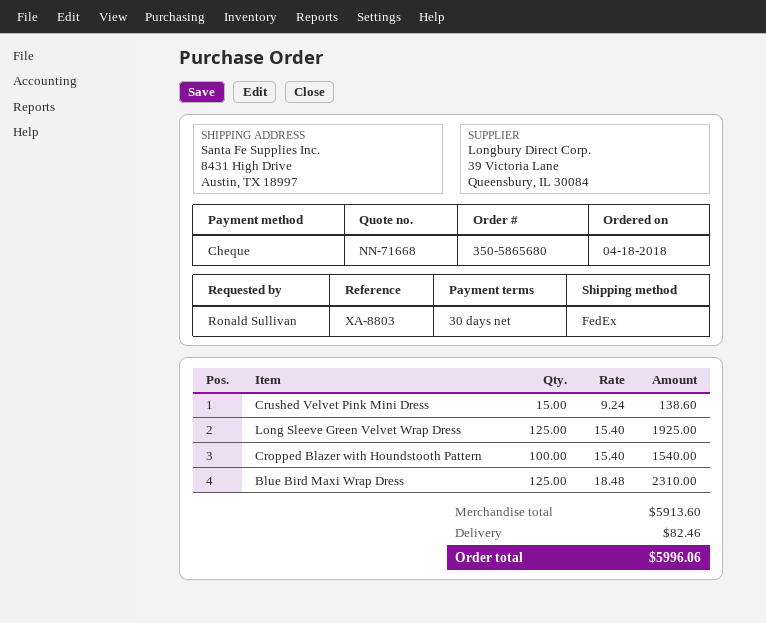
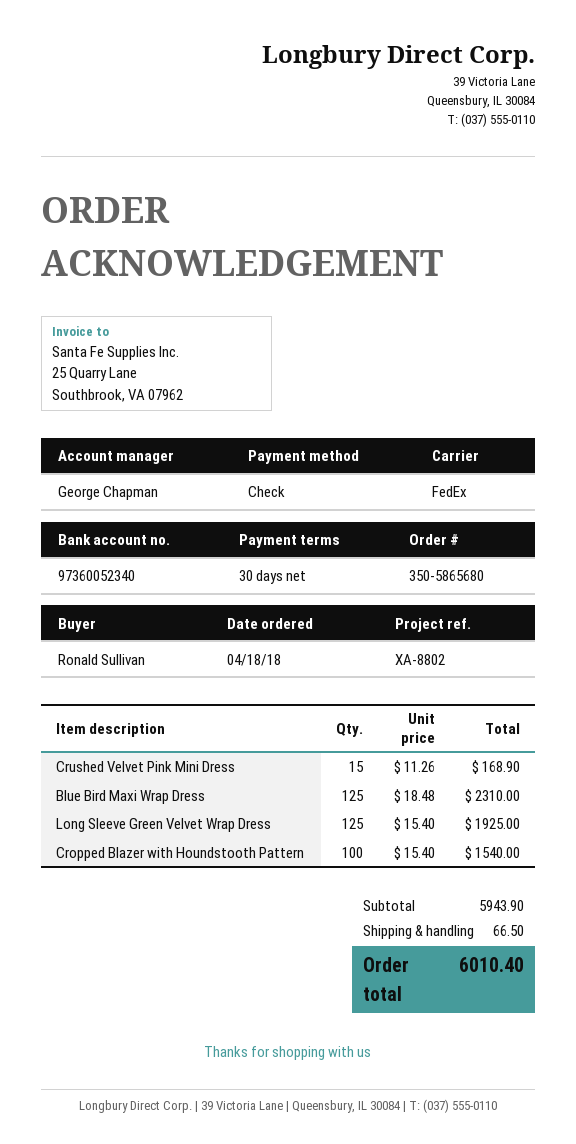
reference: XA-8803 -> XA-8802
Crushed Velvet Pink Mini Dress: 15 x 9.24 = 138.60 -> 15 x 11.26 = 168.90
subtotal: 5913.60 -> 5943.90
shipping: 82.46 -> 66.50
total: 5996.06 -> 6010.40

